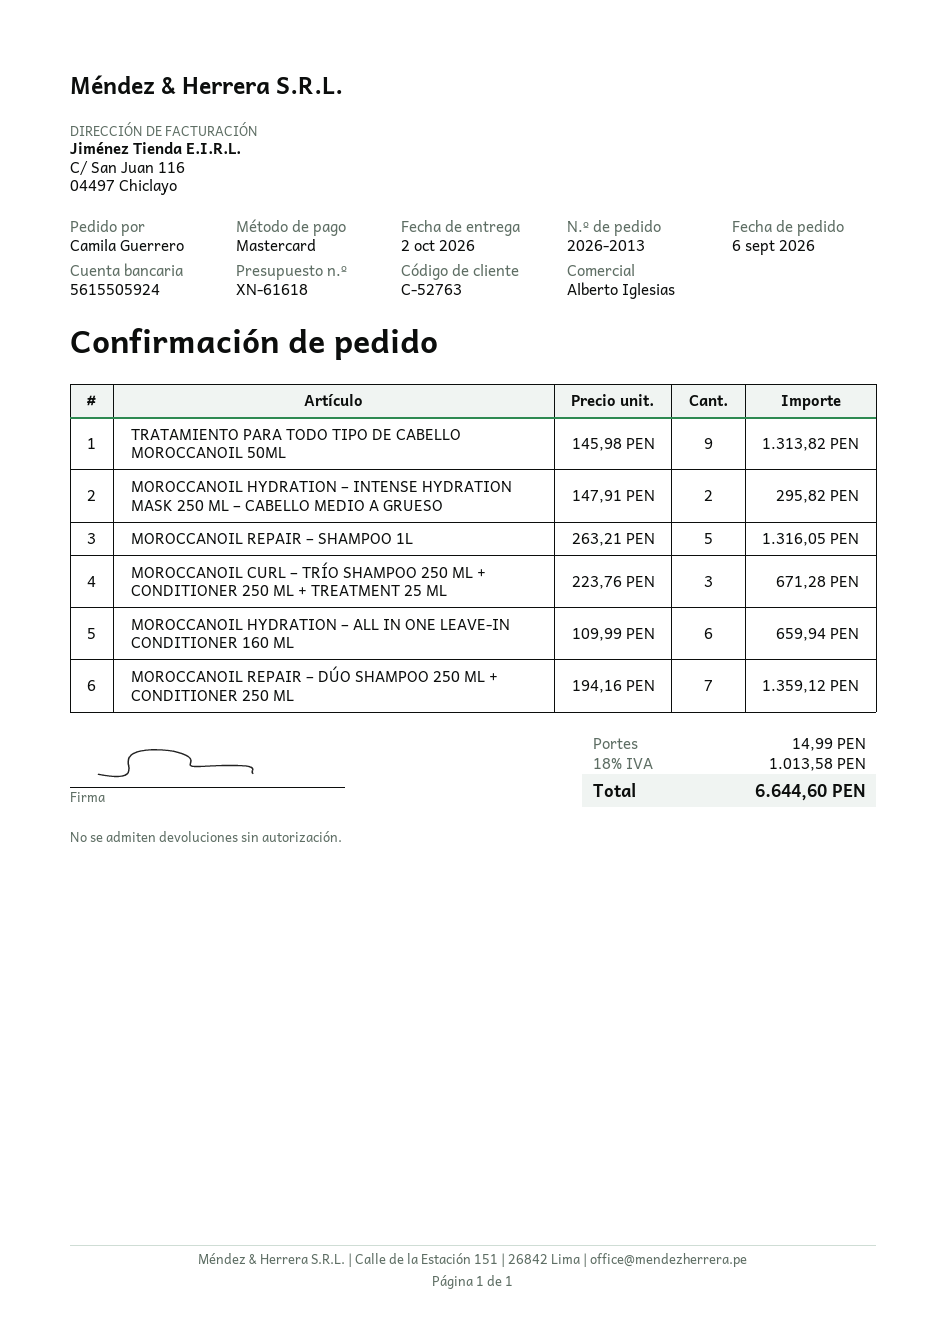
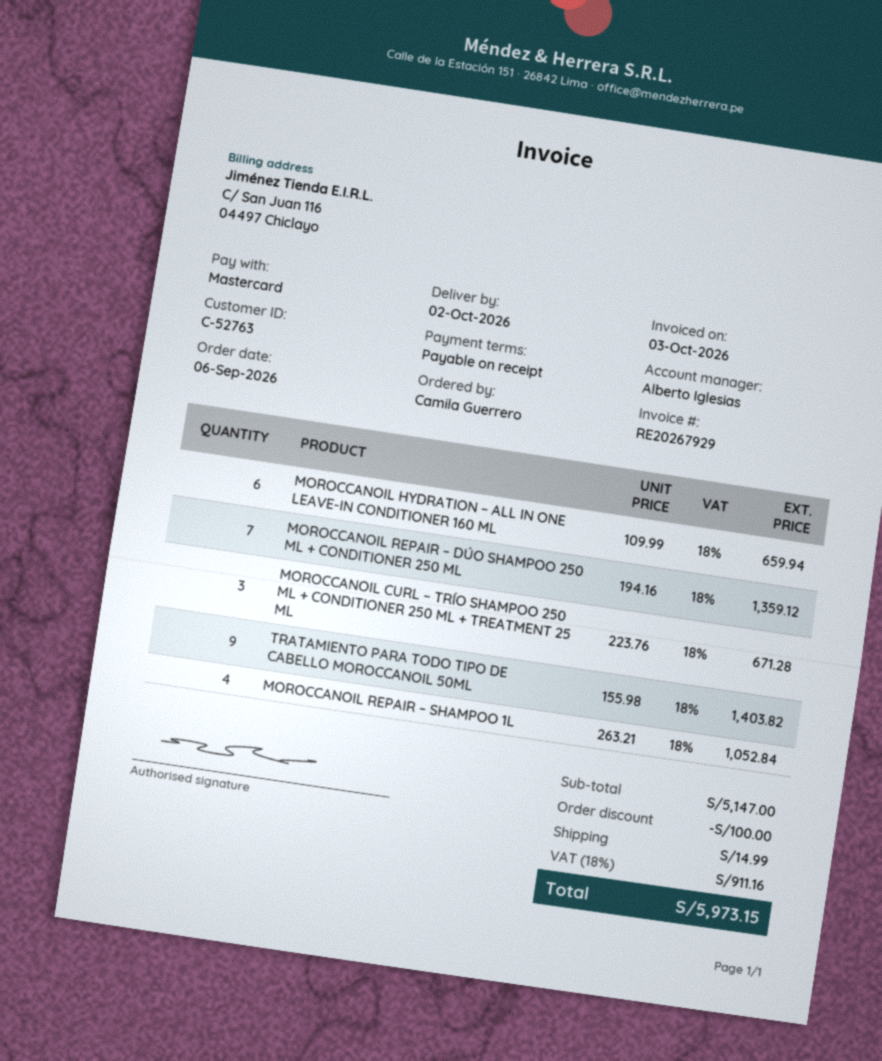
TRATAMIENTO PARA TODO TIPO DE CABELLO MOROCCANOIL 50ML: 9 x 145.98 = 1313.82 -> 9 x 155.98 = 1403.82
MOROCCANOIL HYDRATION – INTENSE HYDRATION MASK 250 ML – CABELLO MEDIO A GRUESO: 2 x 147.91 = 295.82 -> none
MOROCCANOIL REPAIR – SHAMPOO 1L: 5 x 263.21 = 1316.05 -> 4 x 263.21 = 1052.84
discount: none -> 100.00
tax: 18% = 1013.58 -> 18% = 911.16
total: 6644.60 -> 5973.15

